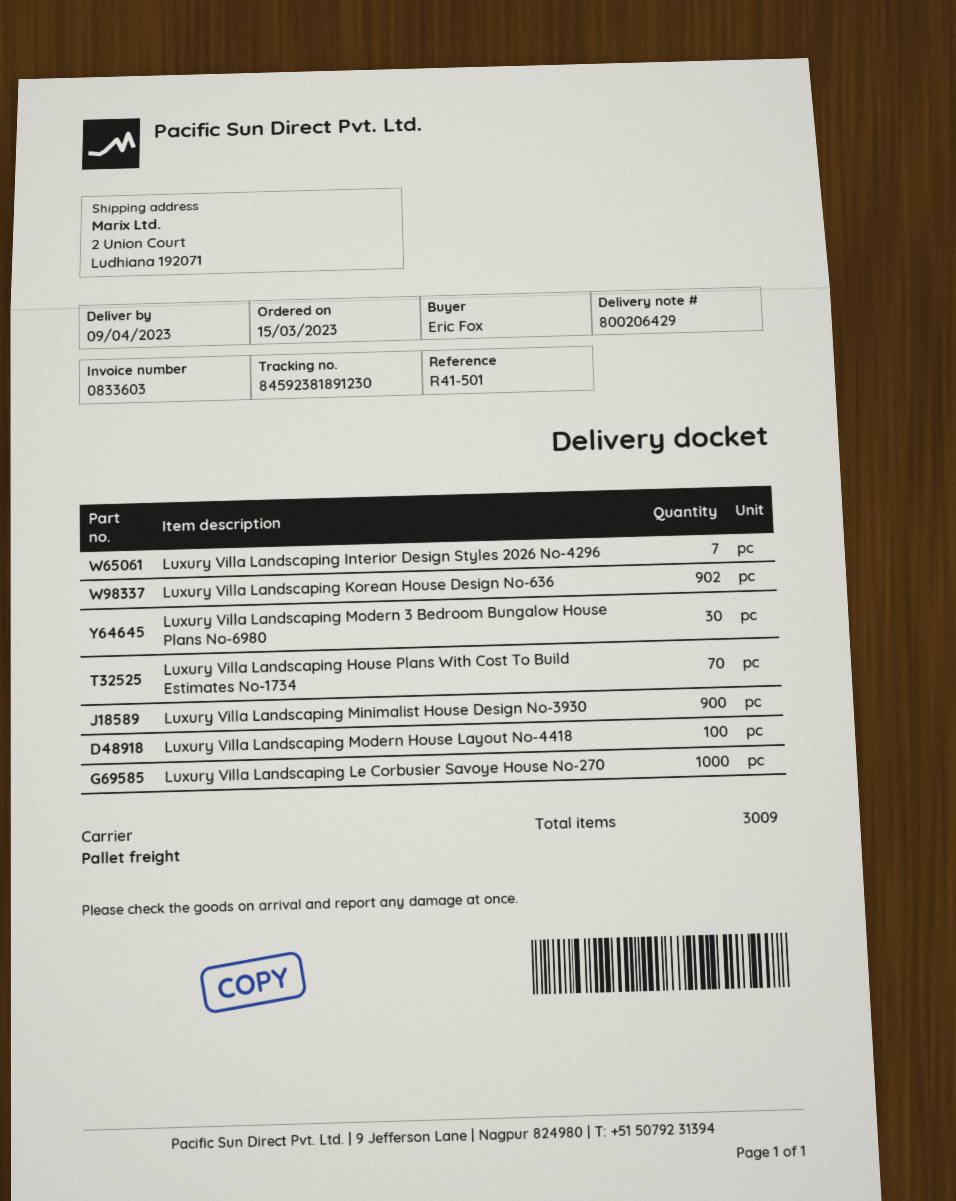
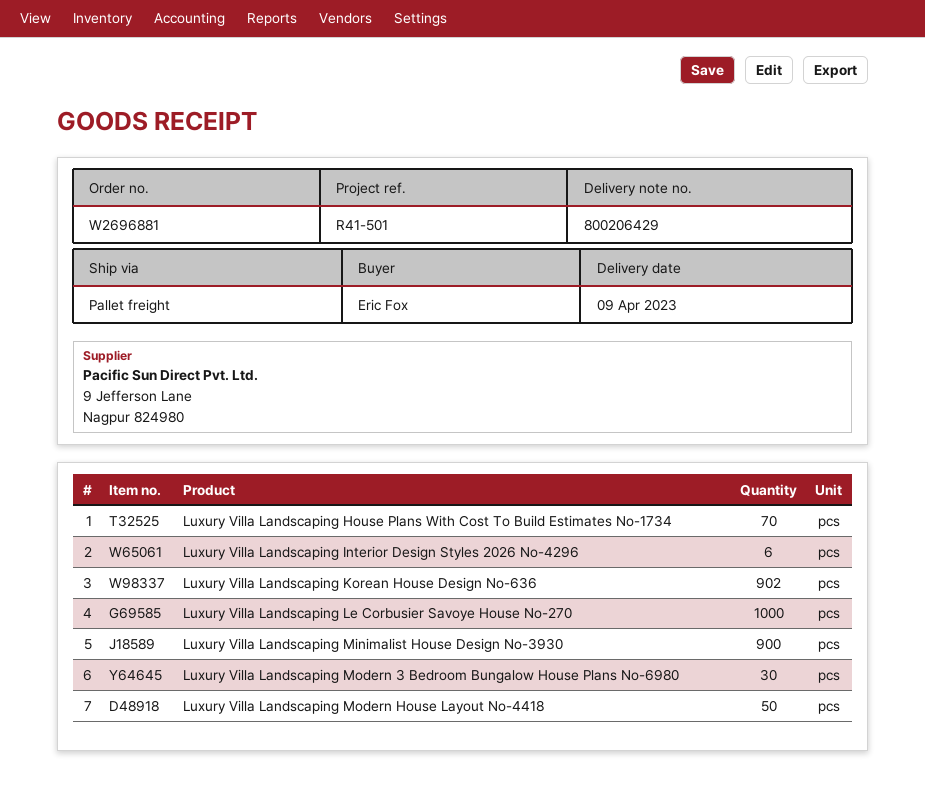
Luxury Villa Landscaping Interior Design Styles 2026 No-4296: 7 -> 6
Luxury Villa Landscaping Modern House Layout No-4418: 100 -> 50

